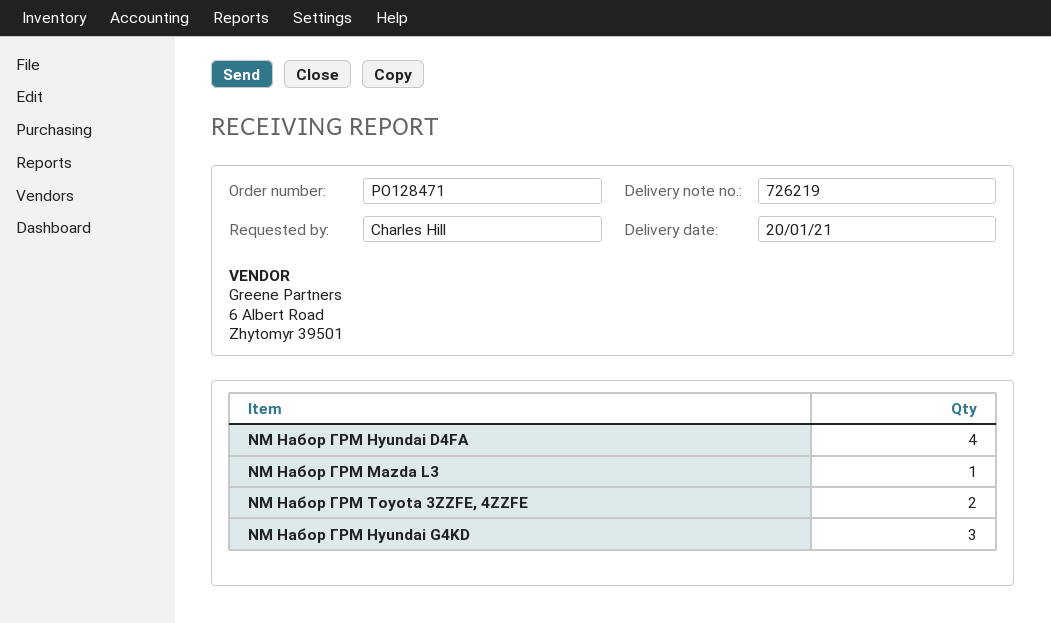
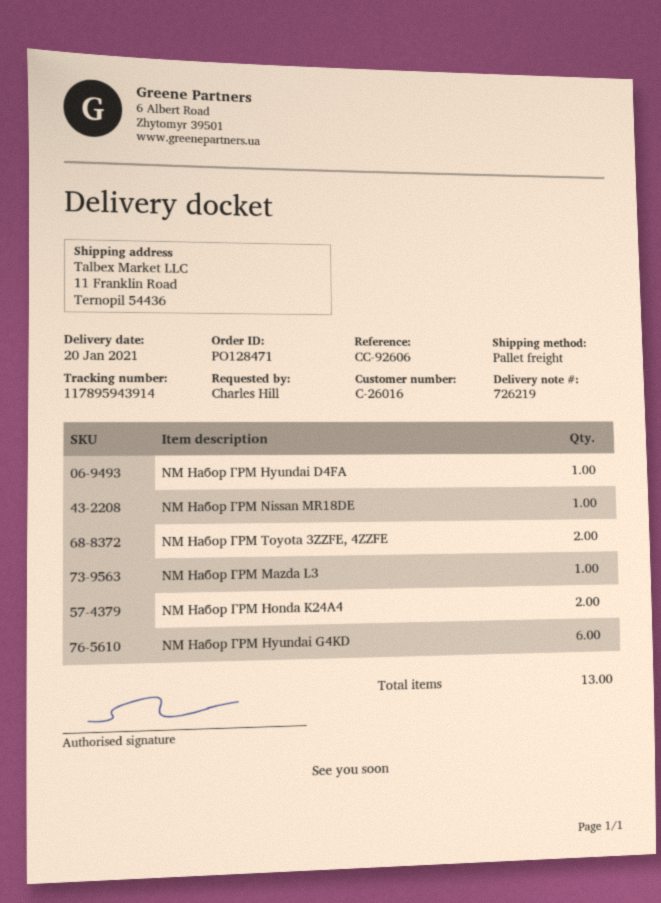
NM Набор ГРМ Hyundai D4FA: 4 -> 1
NM Набор ГРМ Hyundai G4KD: 3 -> 6
NM Набор ГРМ Nissan MR18DE: none -> 1
NM Набор ГРМ Honda K24A4: none -> 2

